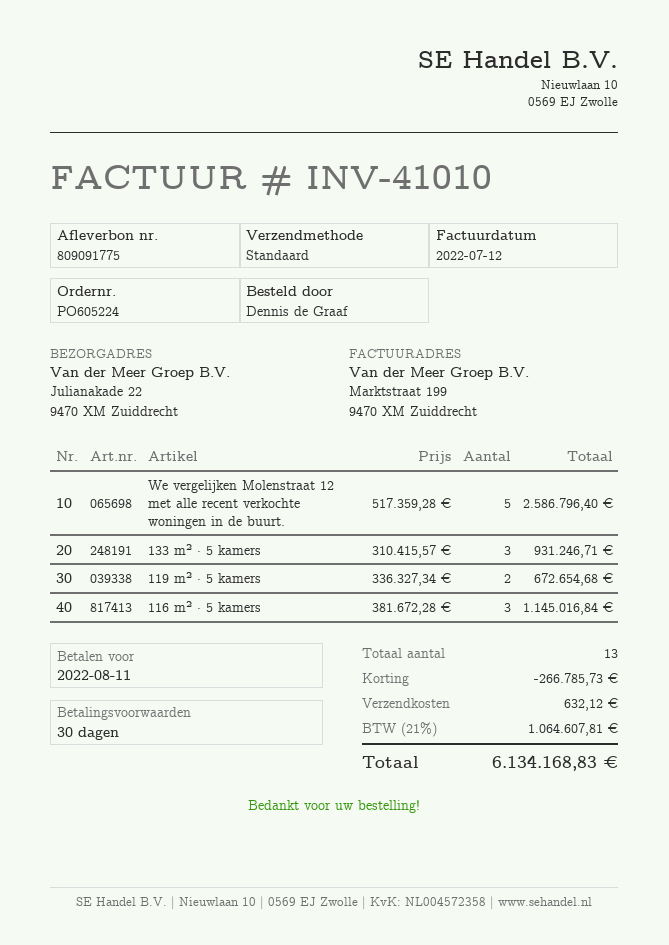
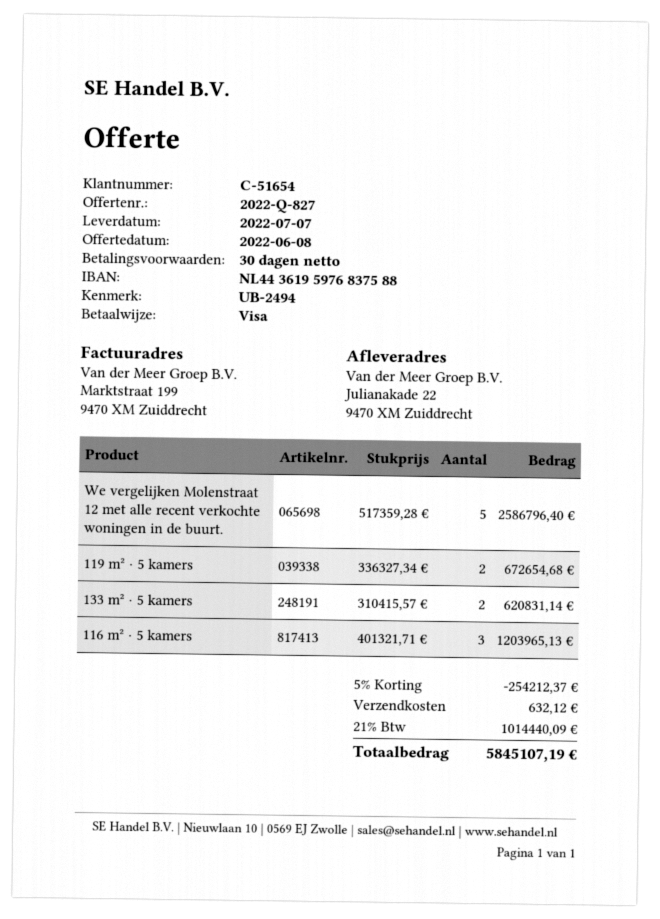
133 m² · 5 kamers: 3 x 310415.57 = 931246.71 -> 2 x 310415.57 = 620831.14
116 m² · 5 kamers: 3 x 381672.28 = 1145016.84 -> 3 x 401321.71 = 1203965.13
discount: 266785.73 -> 254212.37
tax: 21% = 1064607.81 -> 21% = 1014440.09
total: 6134168.83 -> 5845107.19

